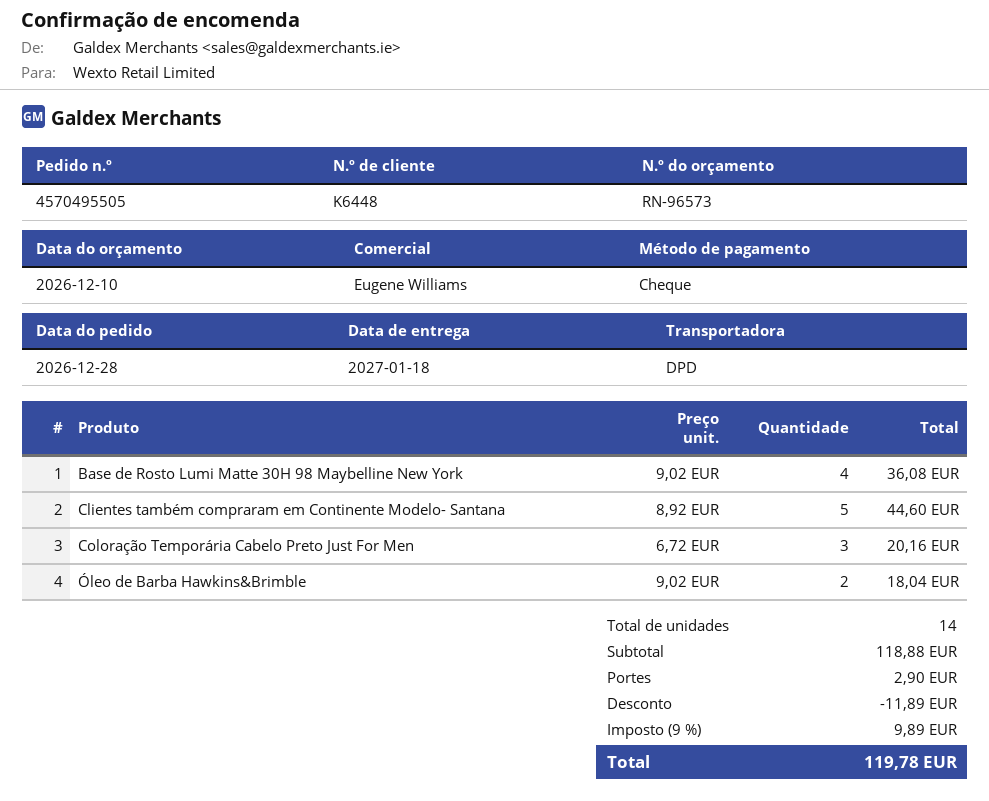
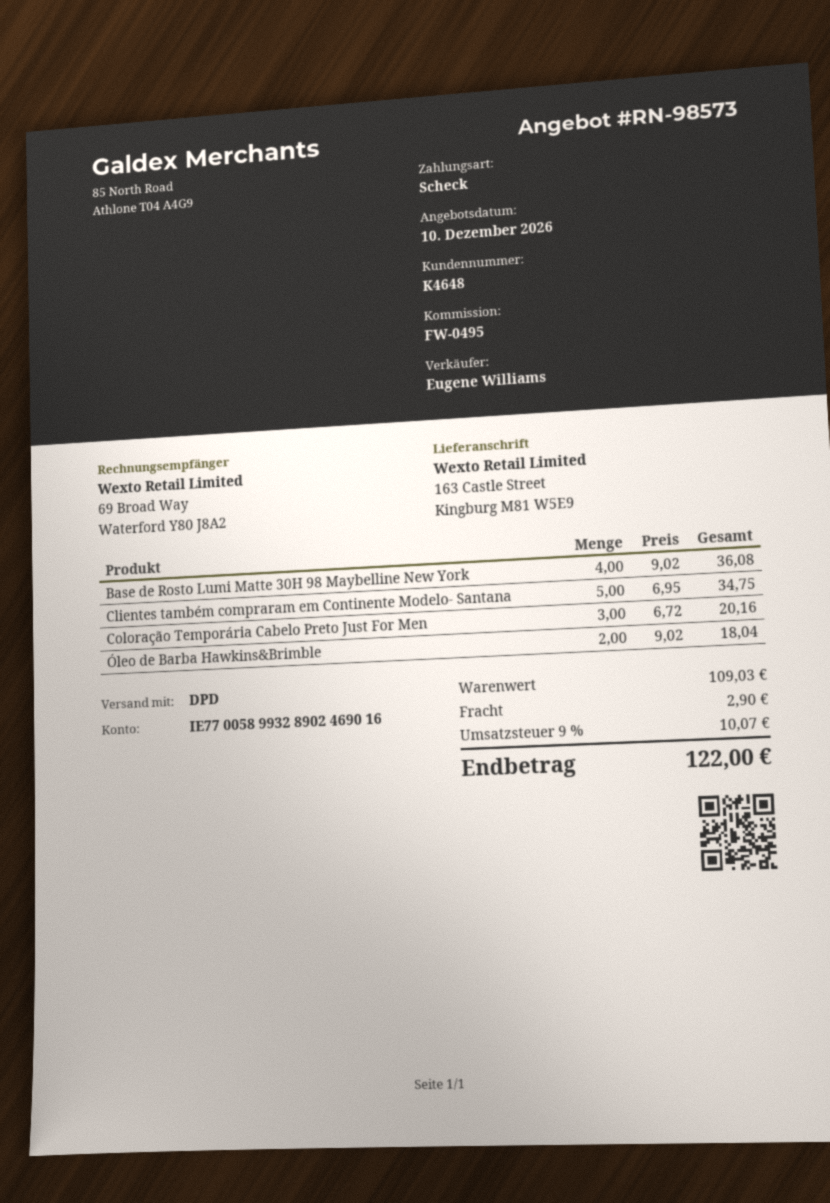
quote number: RN-96573 -> RN-98573
customer number: K6448 -> K4648
Clientes também compraram em Continente Modelo- Santana: 5 x 8.92 = 44.60 -> 5 x 6.95 = 34.75
subtotal: 118.88 -> 109.03
discount: 11.89 -> none
tax: 9% = 9.89 -> 9% = 10.07
total: 119.78 -> 122.00

